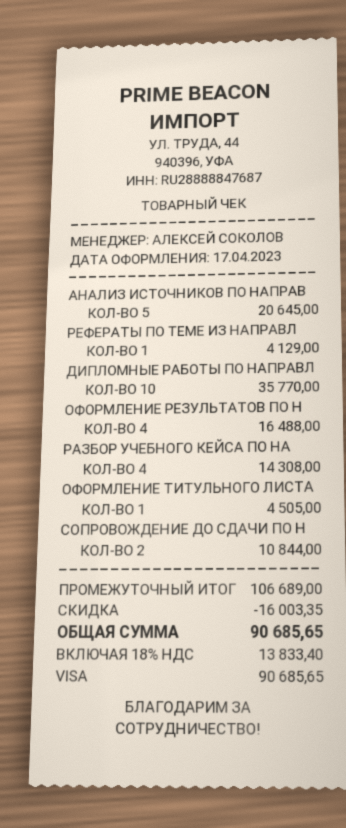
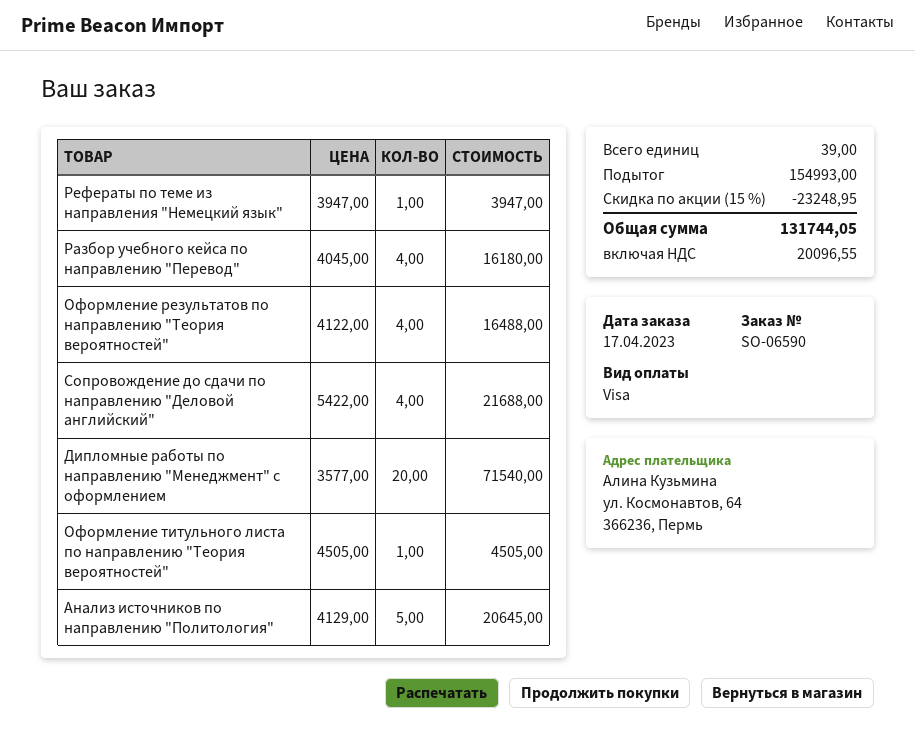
РЕФЕРАТЫ ПО ТЕМЕ ИЗ НАПРАВЛ: 1 for 4129.00 -> 1 for 3947.00
ДИПЛОМНЫЕ РАБОТЫ ПО НАПРАВЛ: 10 for 35770.00 -> 20 for 71540.00
РАЗБОР УЧЕБНОГО КЕЙСА ПО НА: 4 for 14308.00 -> 4 for 16180.00
СОПРОВОЖДЕНИЕ ДО СДАЧИ ПО Н: 2 for 10844.00 -> 4 for 21688.00
subtotal: 106689.00 -> 154993.00
discount: 16003.35 -> 23248.95
tax: 13833.40 -> 20096.55
total: 90685.65 -> 131744.05

